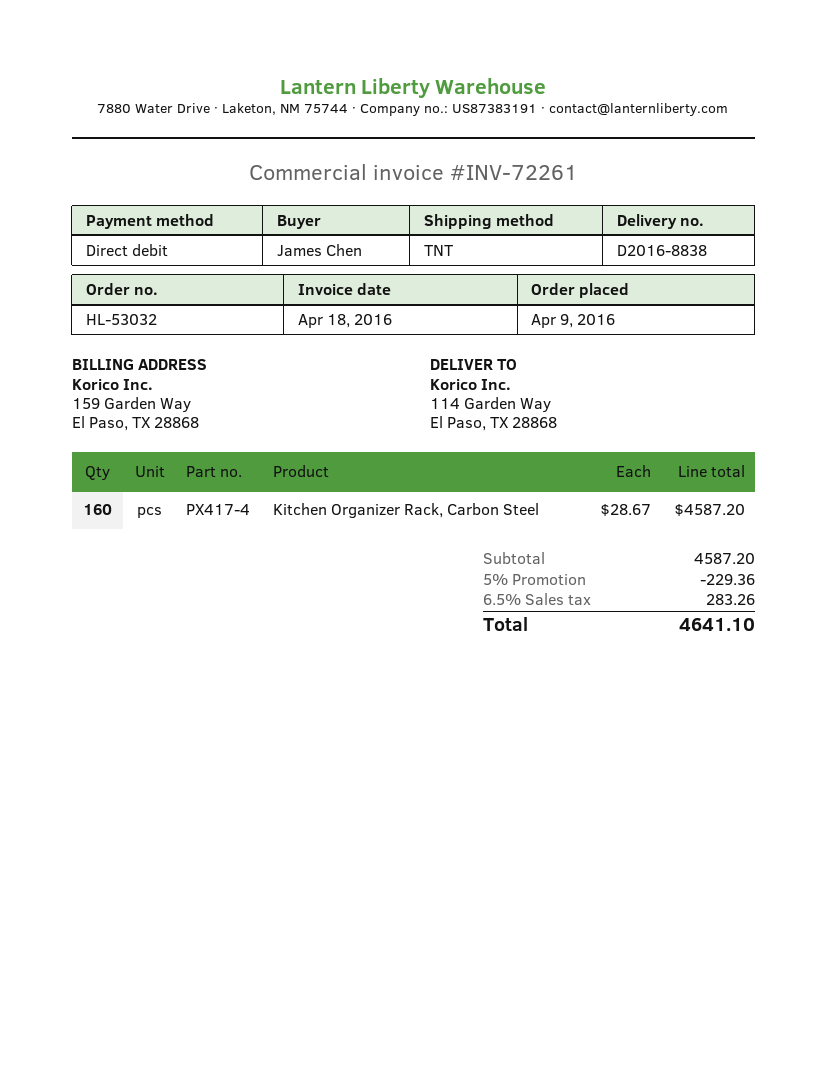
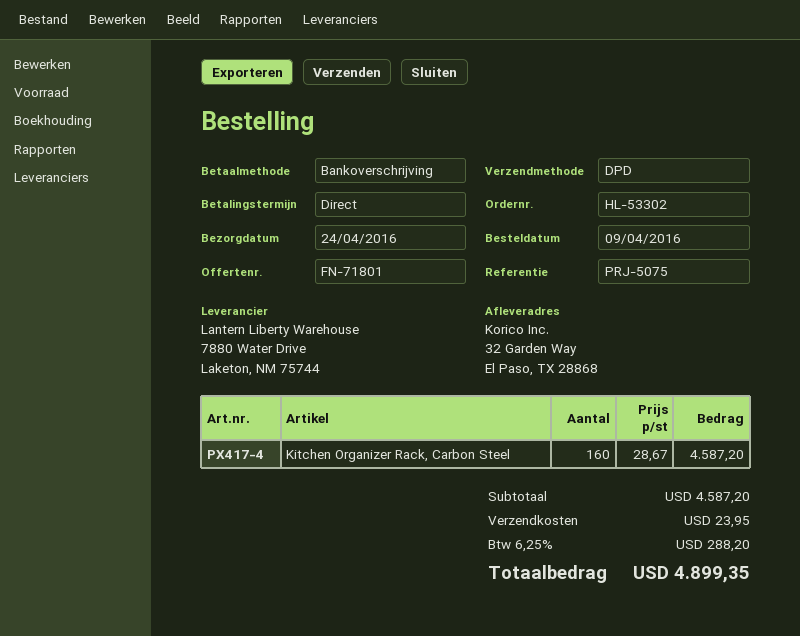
order number: HL-53032 -> HL-53302
payment method: direct debit -> bank transfer
shipping method: TNT -> DPD
ship to: 114 Garden Way, El Paso, TX 28868 -> 32 Garden Way, El Paso, TX 28868
discount: 5% = 229.36 -> none
shipping: none -> 23.95
tax: 6.5% = 283.26 -> 6.25% = 288.20
total: 4641.10 -> 4899.35

